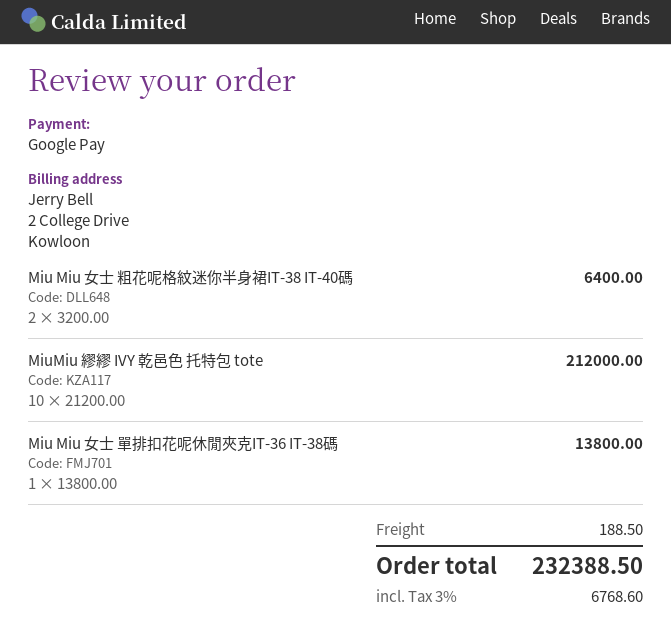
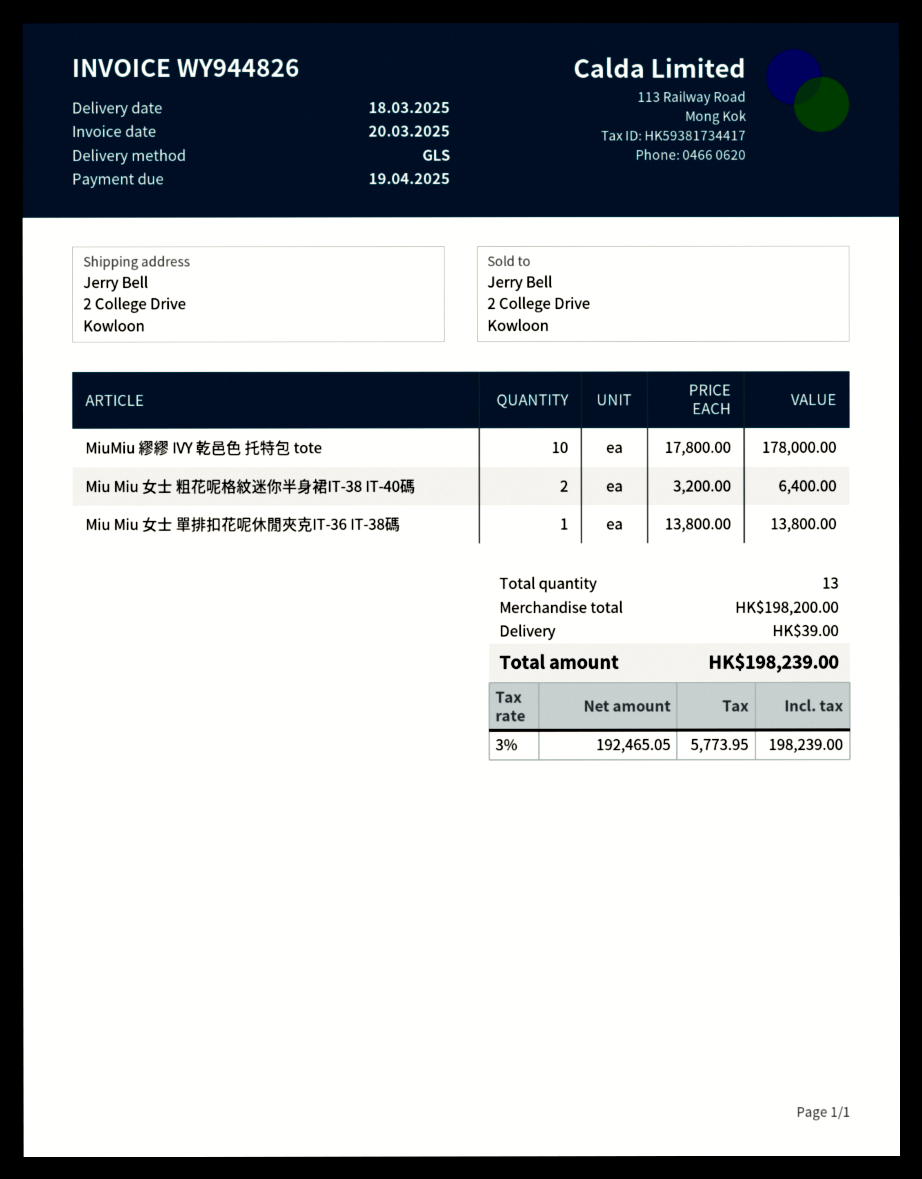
MiuMiu 繆繆 IVY 乾邑色 托特包 tote: 10 x 21200.00 = 212000.00 -> 10 x 17800.00 = 178000.00
shipping: 188.50 -> 39.00
tax: 3% = 6768.60 -> 3% = 5773.95
total: 232388.50 -> 198239.00

